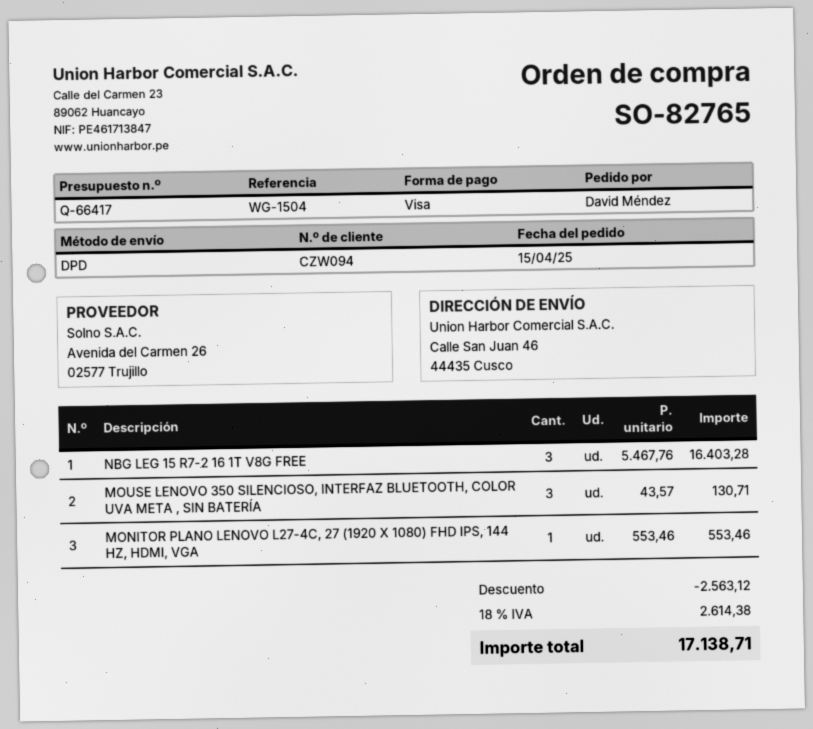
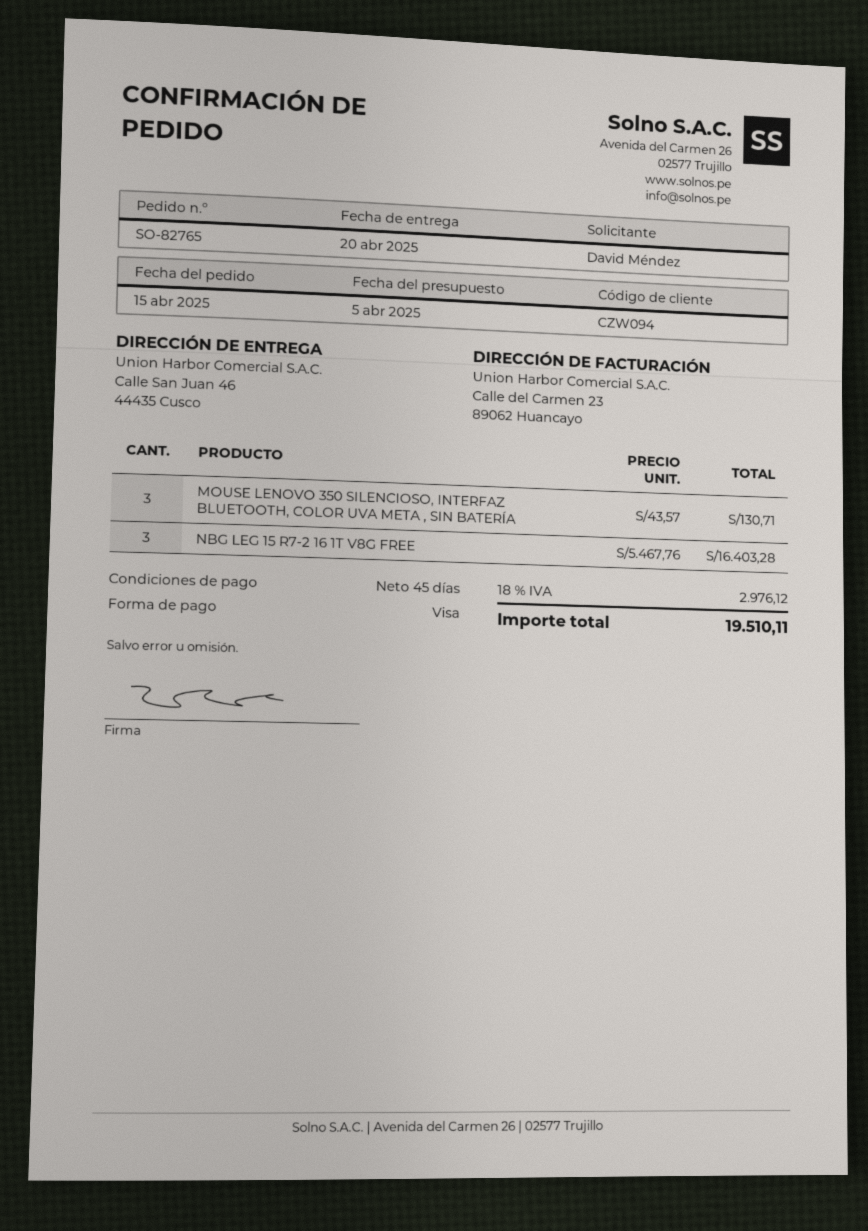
MONITOR PLANO LENOVO L27-4C, 27 (1920 X 1080) FHD IPS, 144 HZ, HDMI, VGA: 1 x 553.46 = 553.46 -> none
discount: 2563.12 -> none
tax: 18% = 2614.38 -> 18% = 2976.12
total: 17138.71 -> 19510.11

